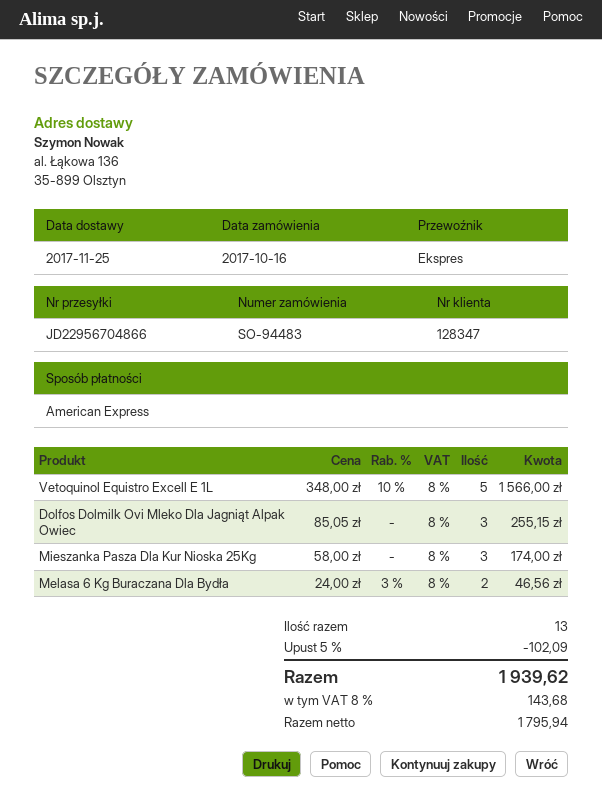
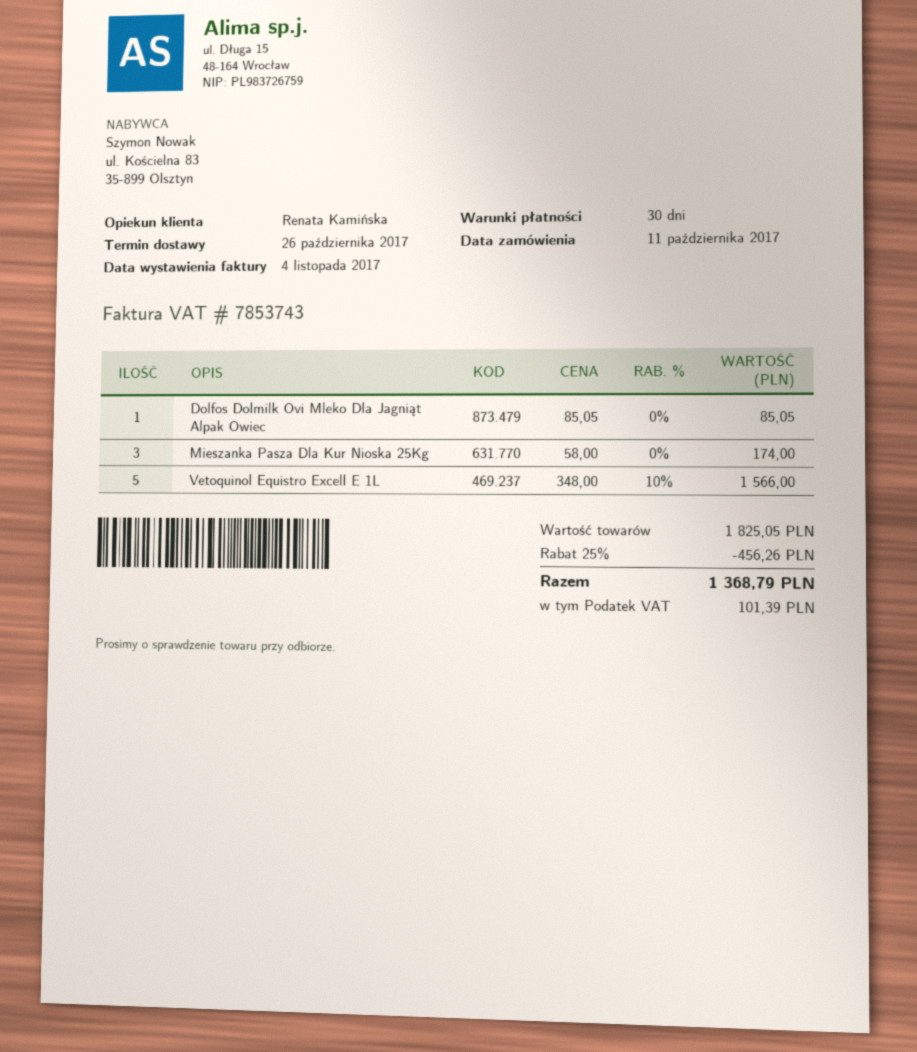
order date: 2017-10-16 -> 2017-10-11
delivery date: 2017-11-25 -> 2017-10-26
Dolfos Dolmilk Ovi Mleko Dla Jagniąt Alpak Owiec: 3 x 85.05 = 255.15 -> 1 x 85.05 = 85.05
Melasa 6 Kg Buraczana Dla Bydła: 2 x 24.00 - 3% = 46.56 -> none
discount: 5% = 102.09 -> 25% = 456.26
tax: 143.68 -> 101.39
total: 1939.62 -> 1368.79

